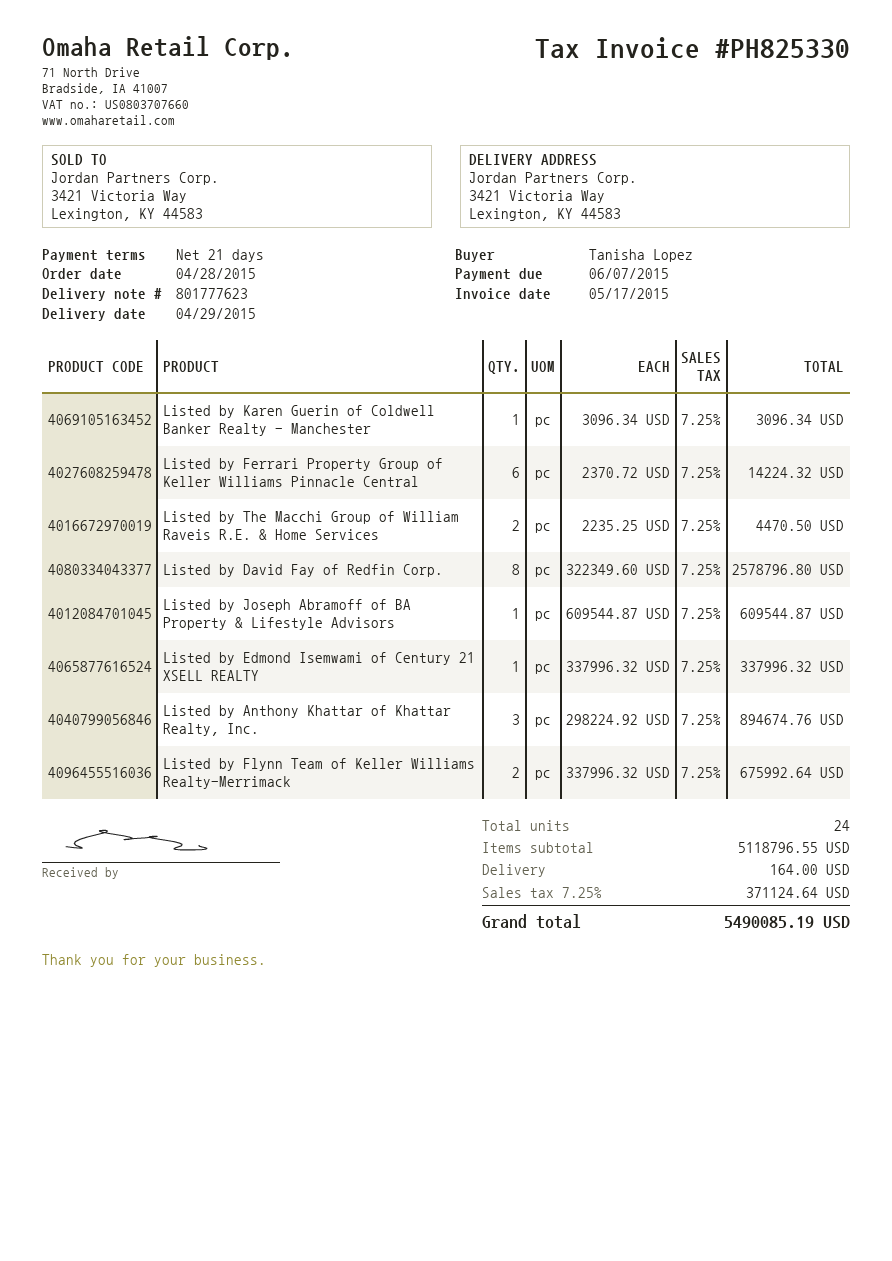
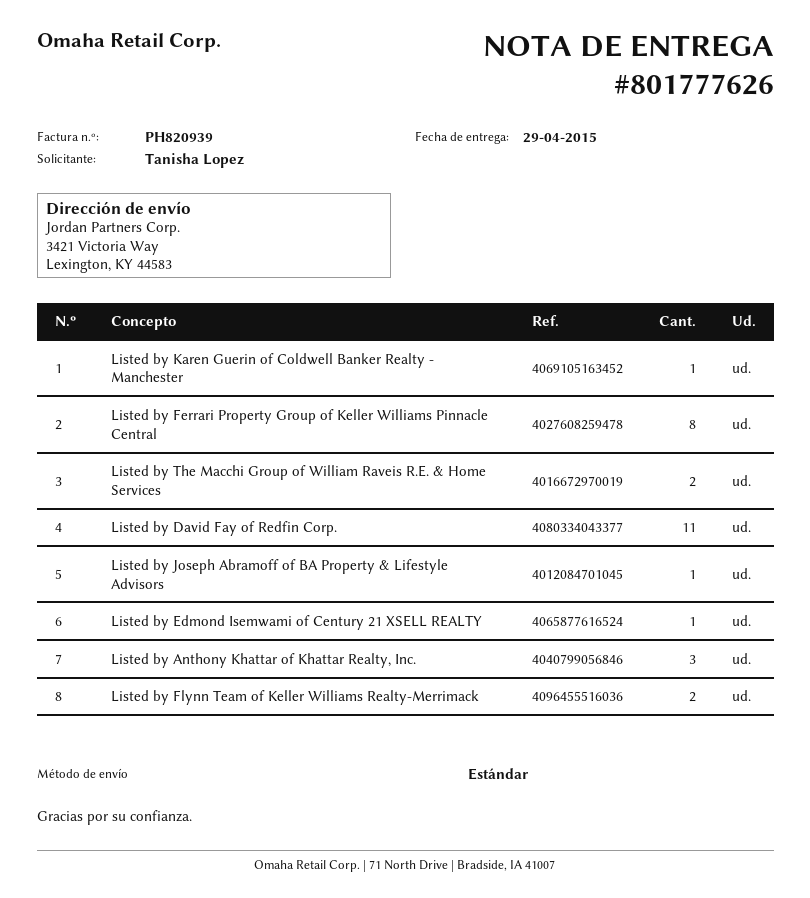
delivery note number: 801777623 -> 801777626
invoice number: PH825330 -> PH820939
Listed by Ferrari Property Group of Keller Williams Pinnacle Central: 6 -> 8
Listed by David Fay of Redfin Corp.: 8 -> 11

